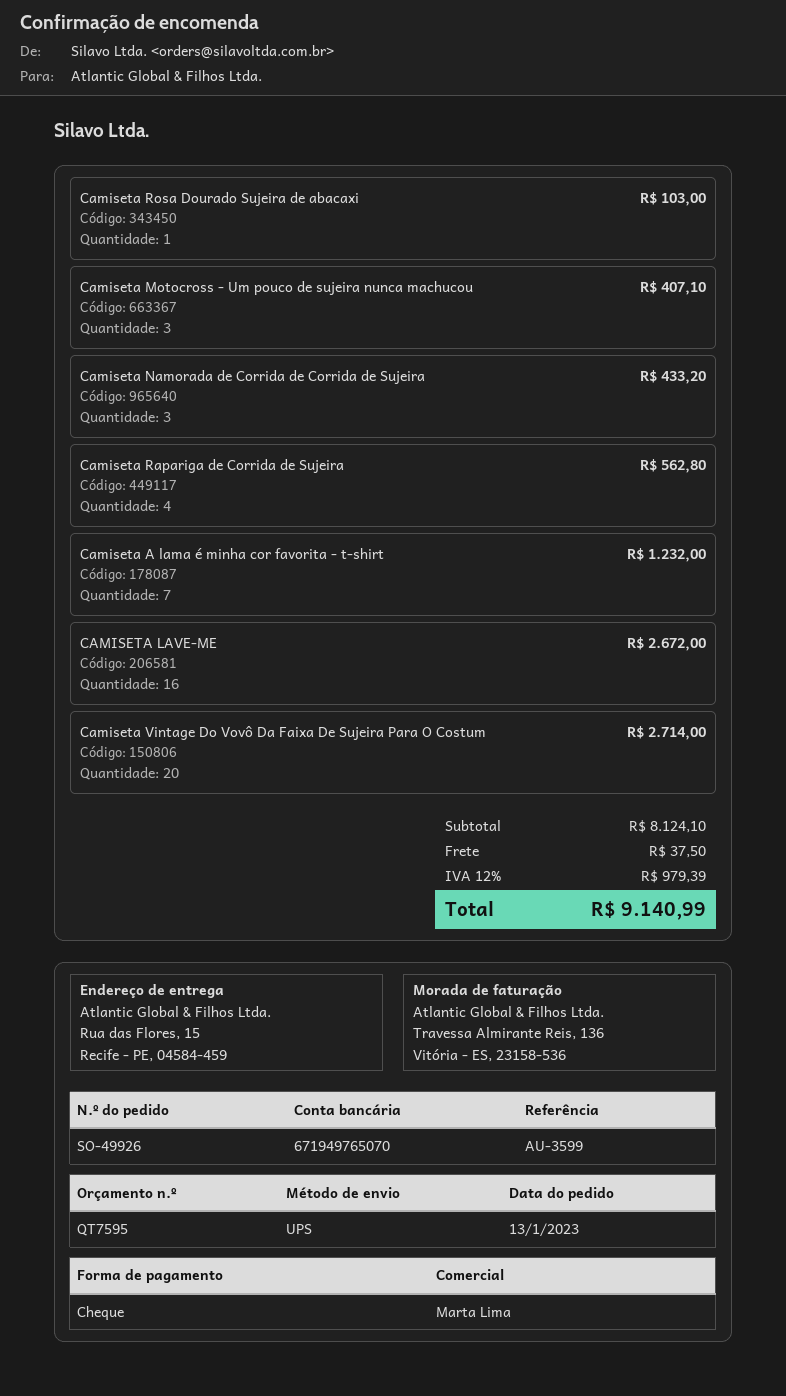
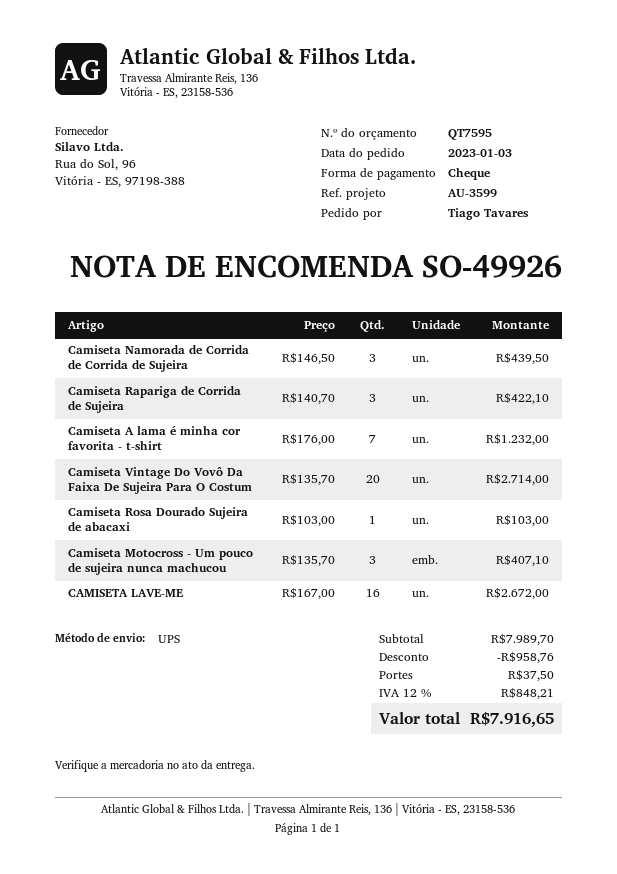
order date: 2023-01-13 -> 2023-01-03
Camiseta Namorada de Corrida de Corrida de Sujeira: 3 for 433.20 -> 3 for 439.50
Camiseta Rapariga de Corrida de Sujeira: 4 for 562.80 -> 3 for 422.10
subtotal: 8124.10 -> 7989.70
discount: none -> 958.76
tax: 12% = 979.39 -> 12% = 848.21
total: 9140.99 -> 7916.65

